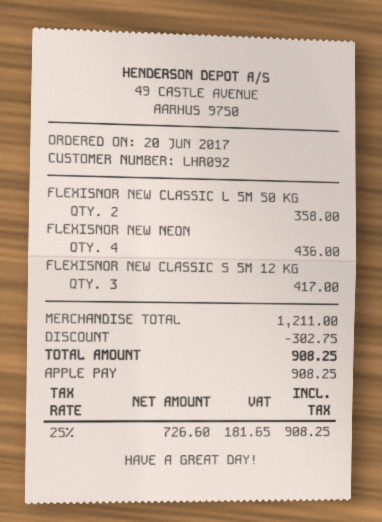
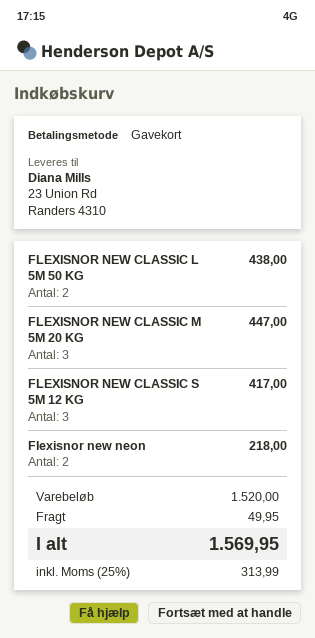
payment method: Apple Pay -> gift card
FLEXISNOR NEW CLASSIC L 5M 50 KG: 2 for 358.00 -> 2 for 438.00
FLEXISNOR NEW NEON: 4 for 436.00 -> 2 for 218.00
FLEXISNOR NEW CLASSIC M 5M 20 KG: none -> 3 for 447.00
subtotal: 1211.00 -> 1520.00
discount: 302.75 -> none
shipping: none -> 49.95
tax: 25% = 181.65 -> 25% = 313.99
total: 908.25 -> 1569.95

